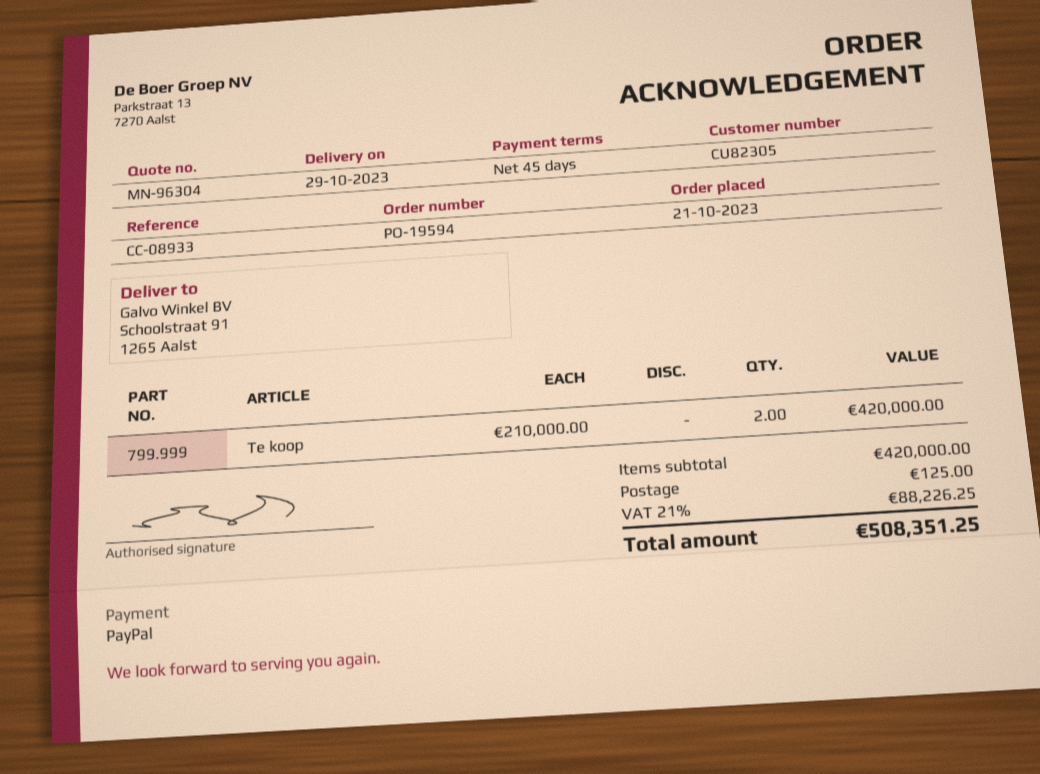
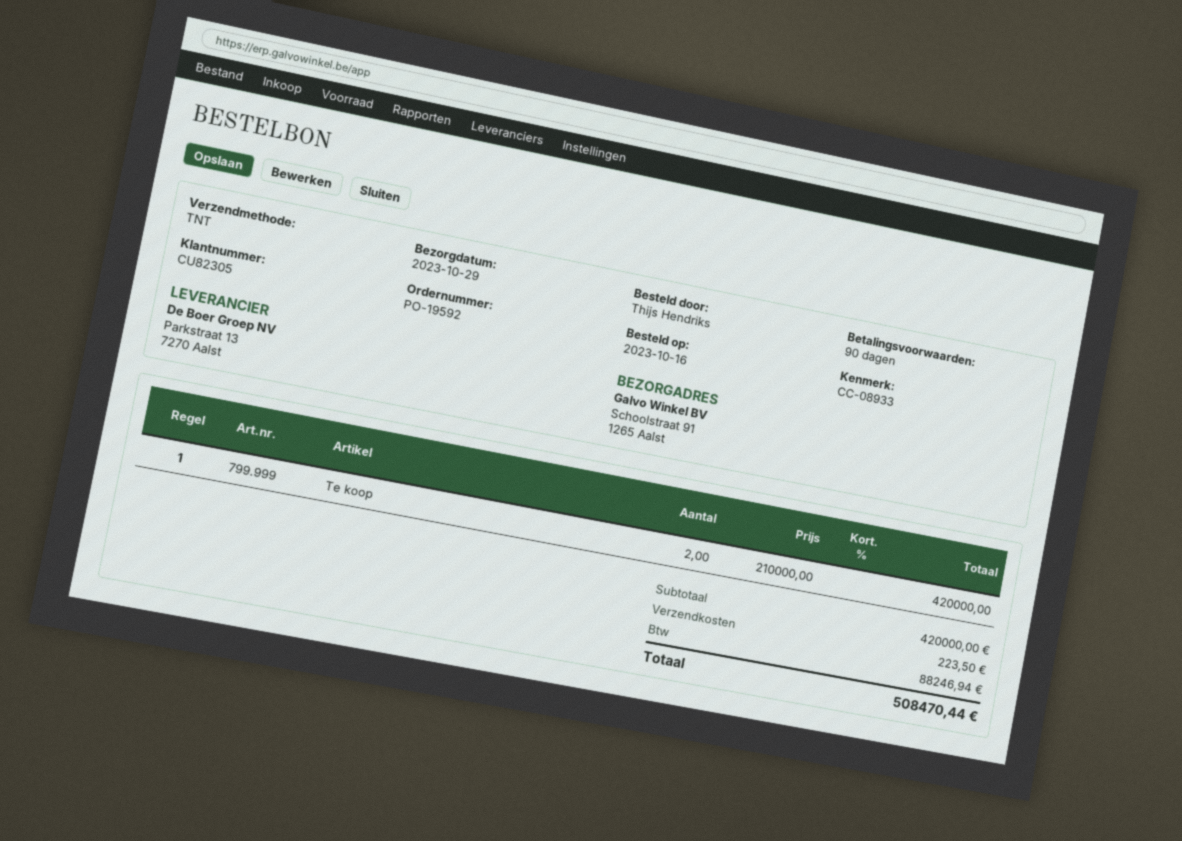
order number: PO-19594 -> PO-19592
order date: 2023-10-21 -> 2023-10-16
payment terms: 45 days -> 90 days
shipping: 125.00 -> 223.50
tax: 88226.25 -> 88246.94
total: 508351.25 -> 508470.44

